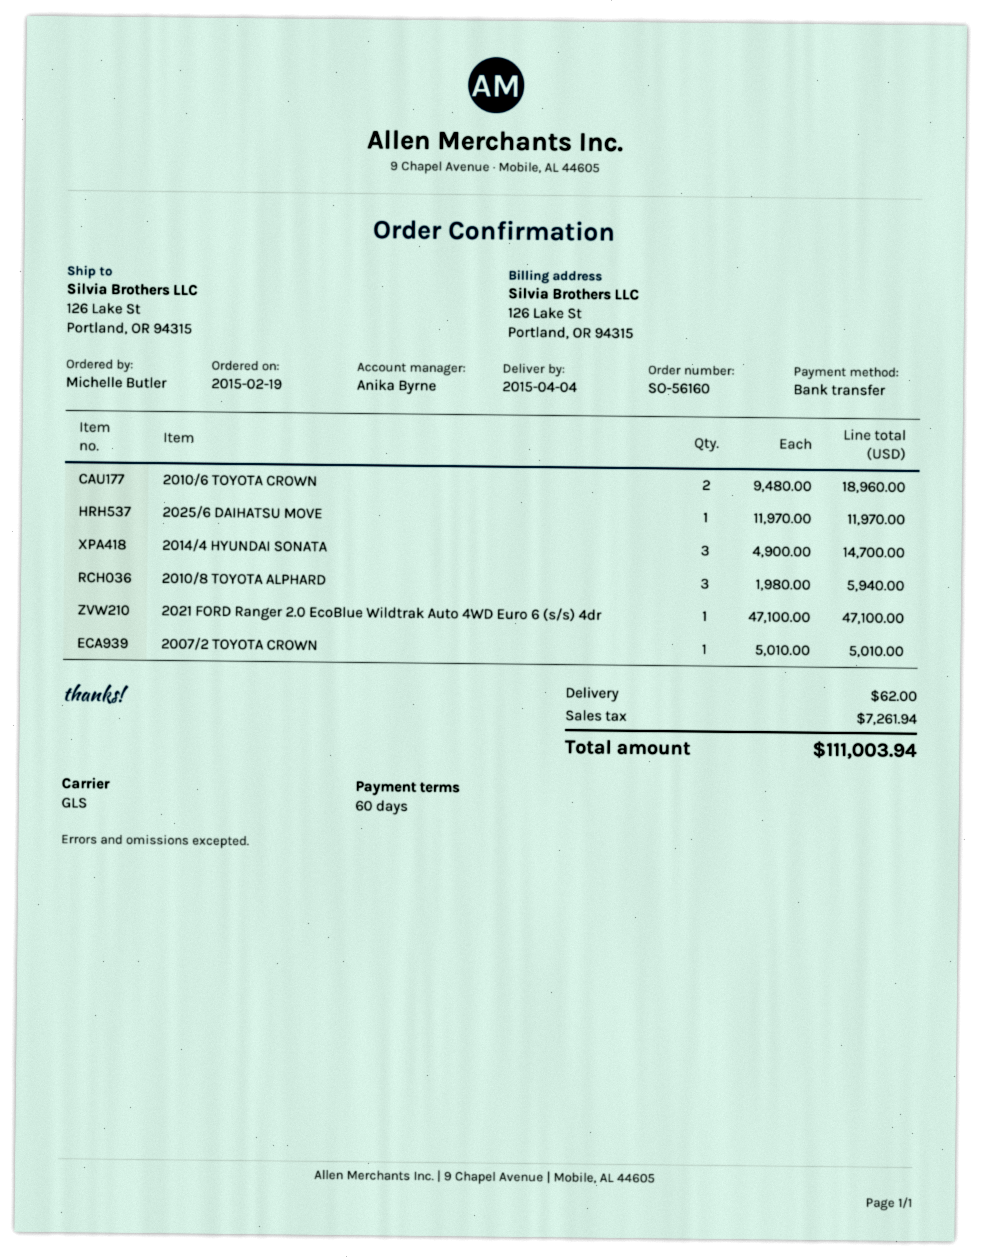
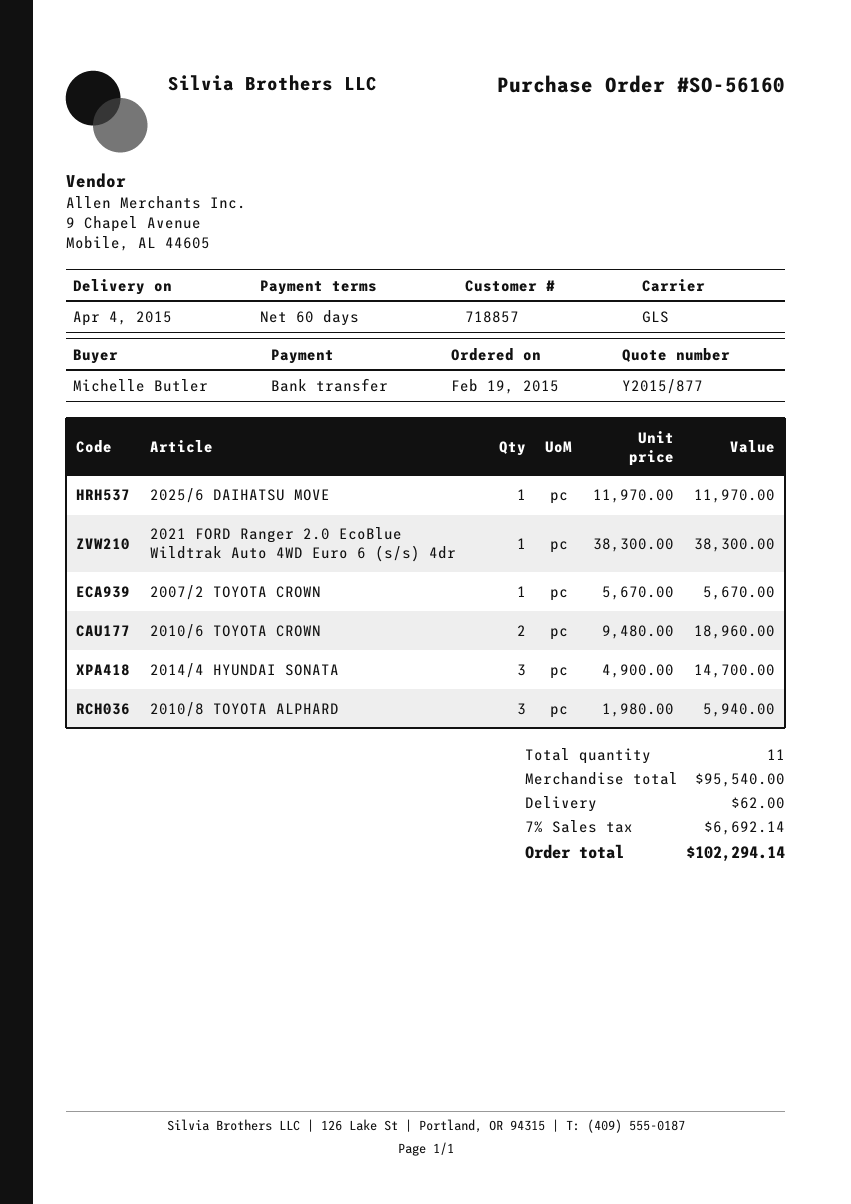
2021 FORD Ranger 2.0 EcoBlue Wildtrak Auto 4WD Euro 6 (s/s) 4dr: 1 x 47100.00 = 47100.00 -> 1 x 38300.00 = 38300.00
2007/2 TOYOTA CROWN: 1 x 5010.00 = 5010.00 -> 1 x 5670.00 = 5670.00
tax: 7261.94 -> 6692.14
total: 111003.94 -> 102294.14

